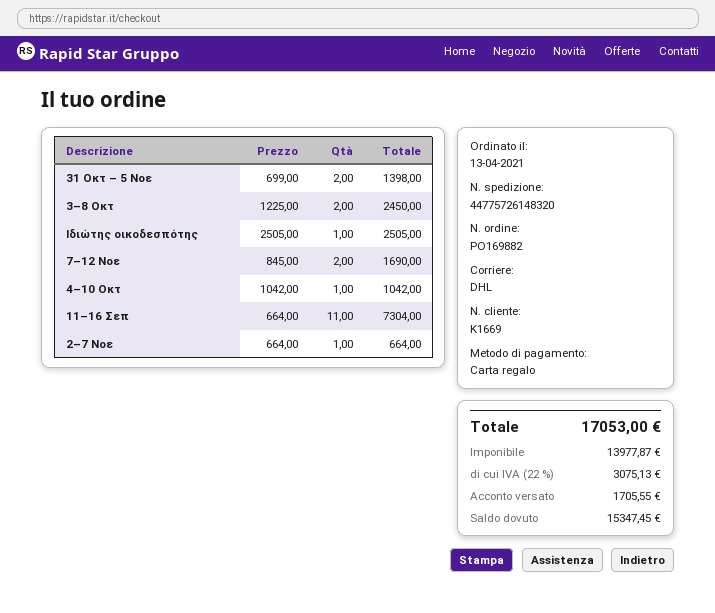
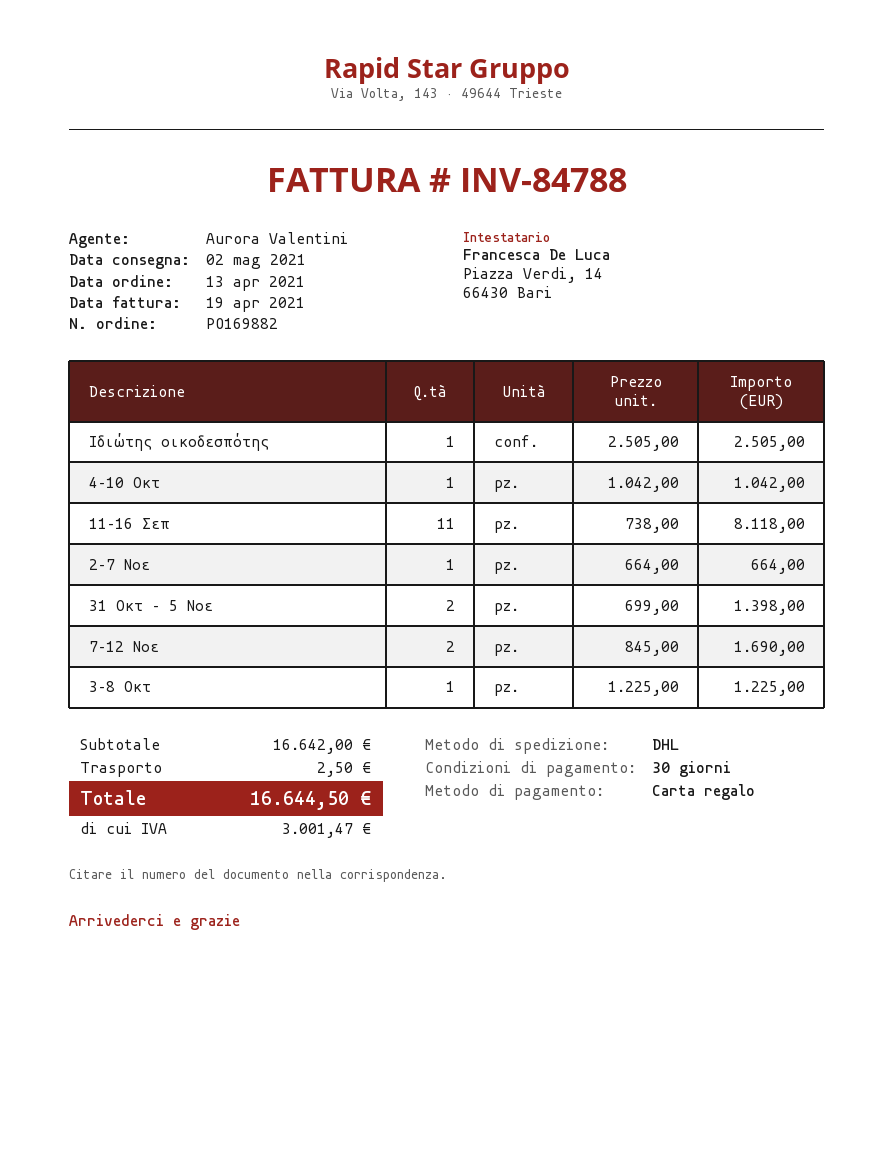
3–8 Οκτ: 2 x 1225.00 = 2450.00 -> 1 x 1225.00 = 1225.00
11–16 Σεπ: 11 x 664.00 = 7304.00 -> 11 x 738.00 = 8118.00
shipping: none -> 2.50
tax: 3075.13 -> 3001.47
total: 17053.00 -> 16644.50

